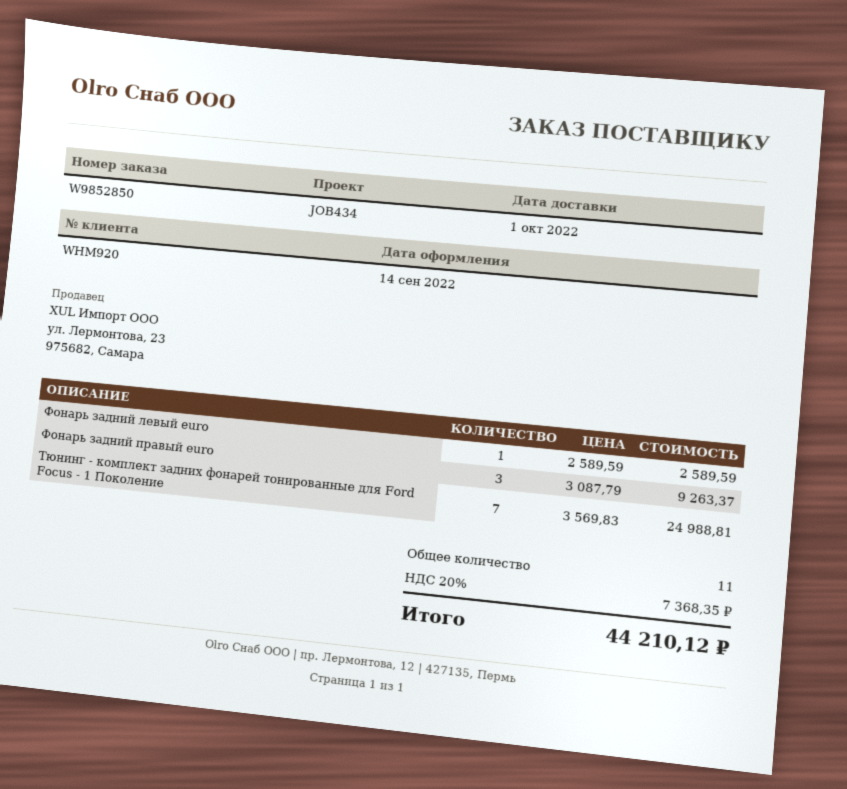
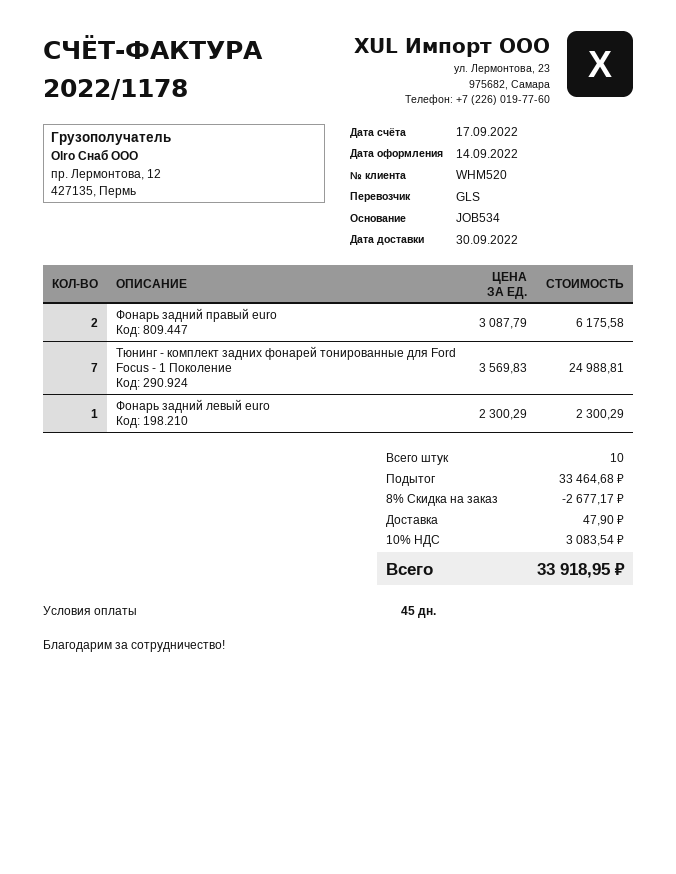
delivery date: 2022-10-01 -> 2022-09-30
customer number: WHM920 -> WHM520
reference: JOB434 -> JOB534
Фонарь задний левый euro: 1 x 2589.59 = 2589.59 -> 1 x 2300.29 = 2300.29
Фонарь задний правый euro: 3 x 3087.79 = 9263.37 -> 2 x 3087.79 = 6175.58
total quantity: 11 -> 10
discount: none -> 8% = 2677.17
shipping: none -> 47.90
tax: 20% = 7368.35 -> 10% = 3083.54
total: 44210.12 -> 33918.95

